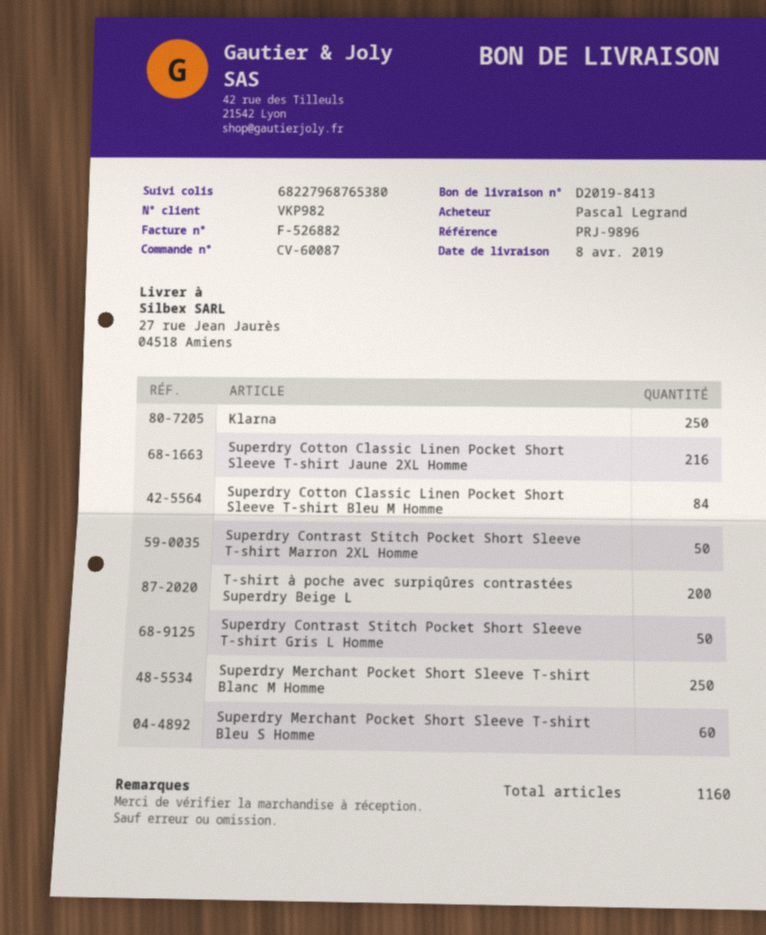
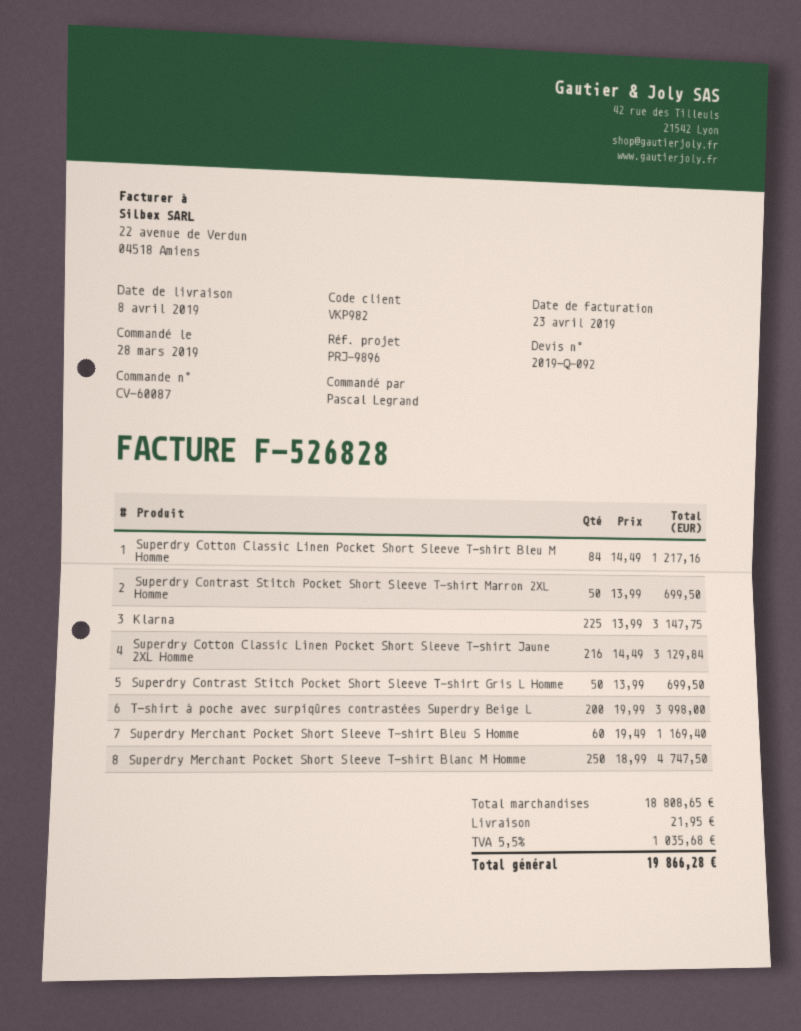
invoice number: F-526882 -> F-526828
Klarna: 250 -> 225

